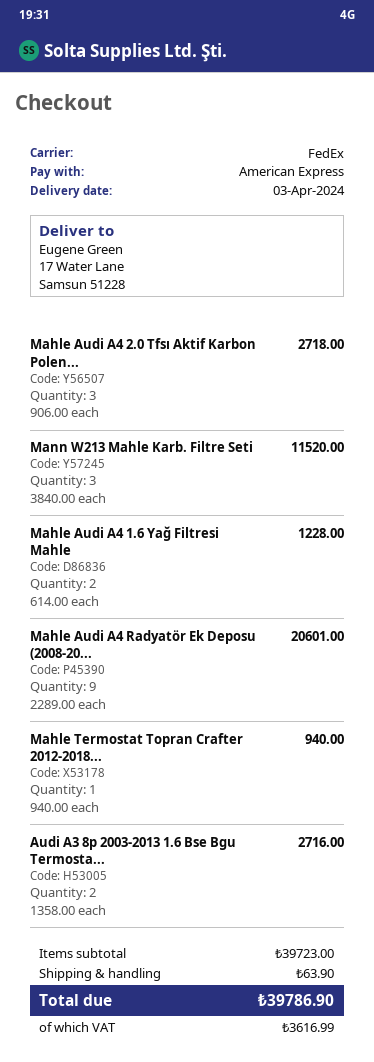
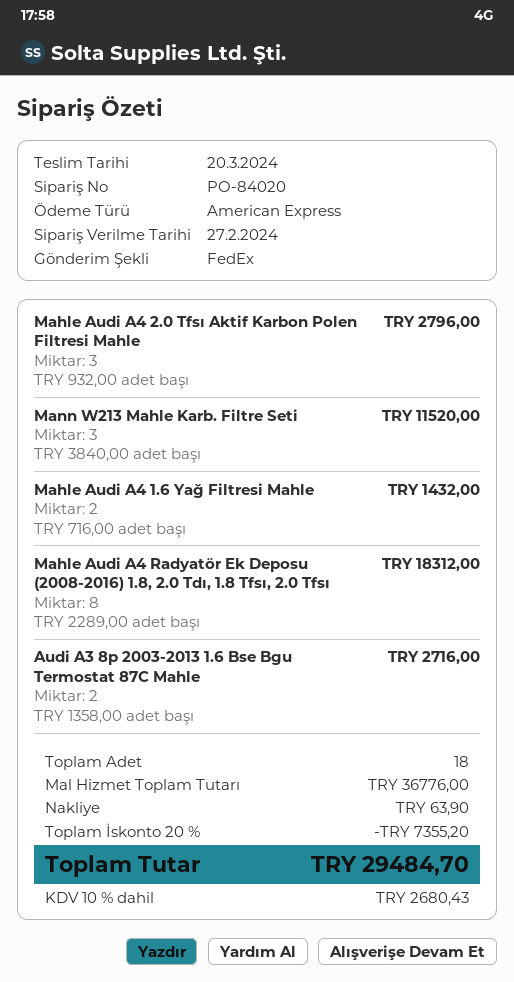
delivery date: 2024-04-03 -> 2024-03-20
Mahle Audi A4 2.0 Tfsı Aktif Karbon Polen...: 3 x 906.00 = 2718.00 -> 3 x 932.00 = 2796.00
Mahle Audi A4 1.6 Yağ Filtresi Mahle: 2 x 614.00 = 1228.00 -> 2 x 716.00 = 1432.00
Mahle Audi A4 Radyatör Ek Deposu (2008-20...: 9 x 2289.00 = 20601.00 -> 8 x 2289.00 = 18312.00
Mahle Termostat Topran Crafter 2012-2018...: 1 x 940.00 = 940.00 -> none
subtotal: 39723.00 -> 36776.00
discount: none -> 20% = 7355.20
tax: 3616.99 -> 2680.43
total: 39786.90 -> 29484.70

